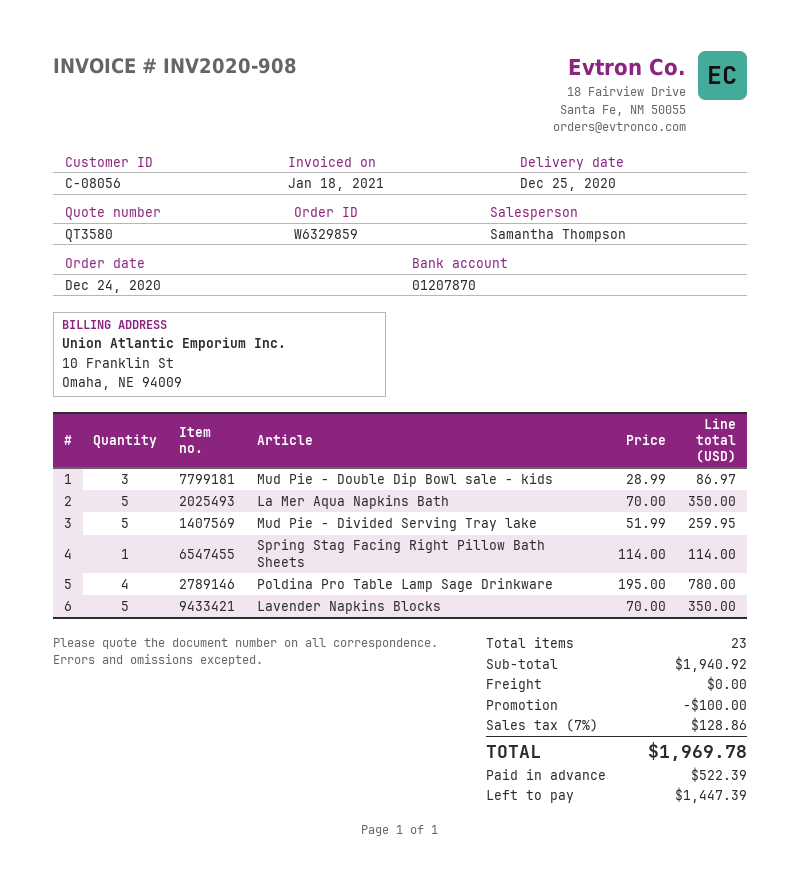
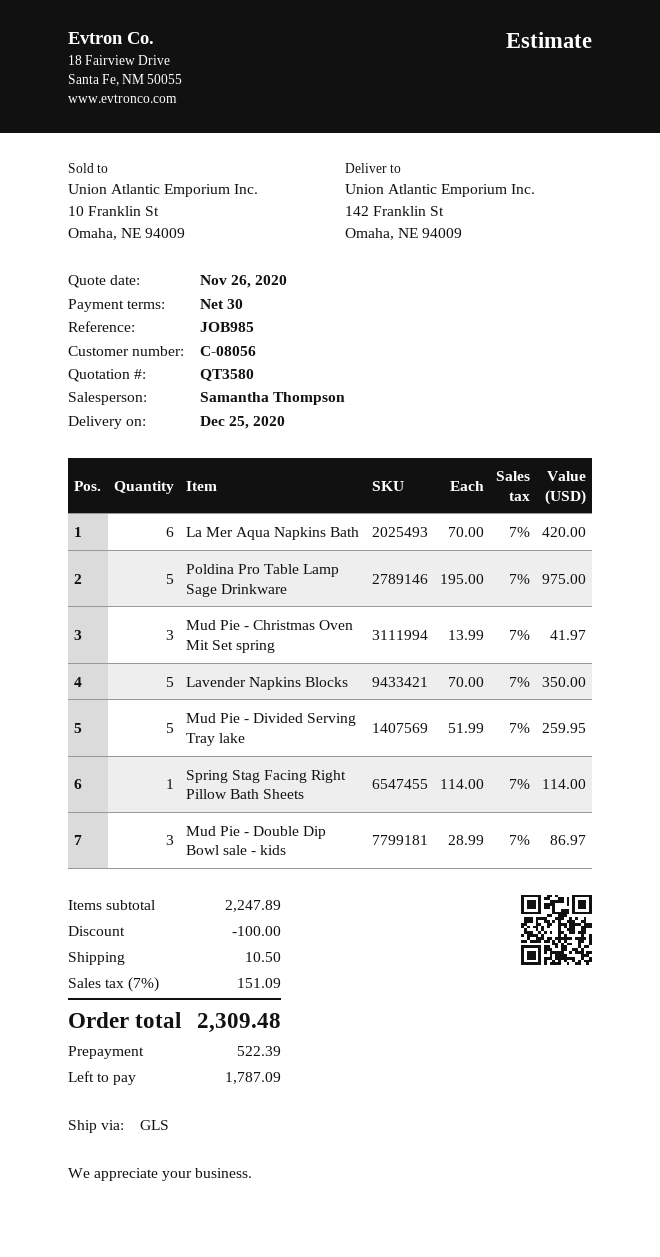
La Mer Aqua Napkins Bath: 5 x 70.00 = 350.00 -> 6 x 70.00 = 420.00
Poldina Pro Table Lamp Sage Drinkware: 4 x 195.00 = 780.00 -> 5 x 195.00 = 975.00
Mud Pie - Christmas Oven Mit Set spring: none -> 3 x 13.99 = 41.97
subtotal: 1940.92 -> 2247.89
shipping: 0.00 -> 10.50
tax: 7% = 128.86 -> 7% = 151.09
total: 1969.78 -> 2309.48
balance: 1447.39 -> 1787.09

